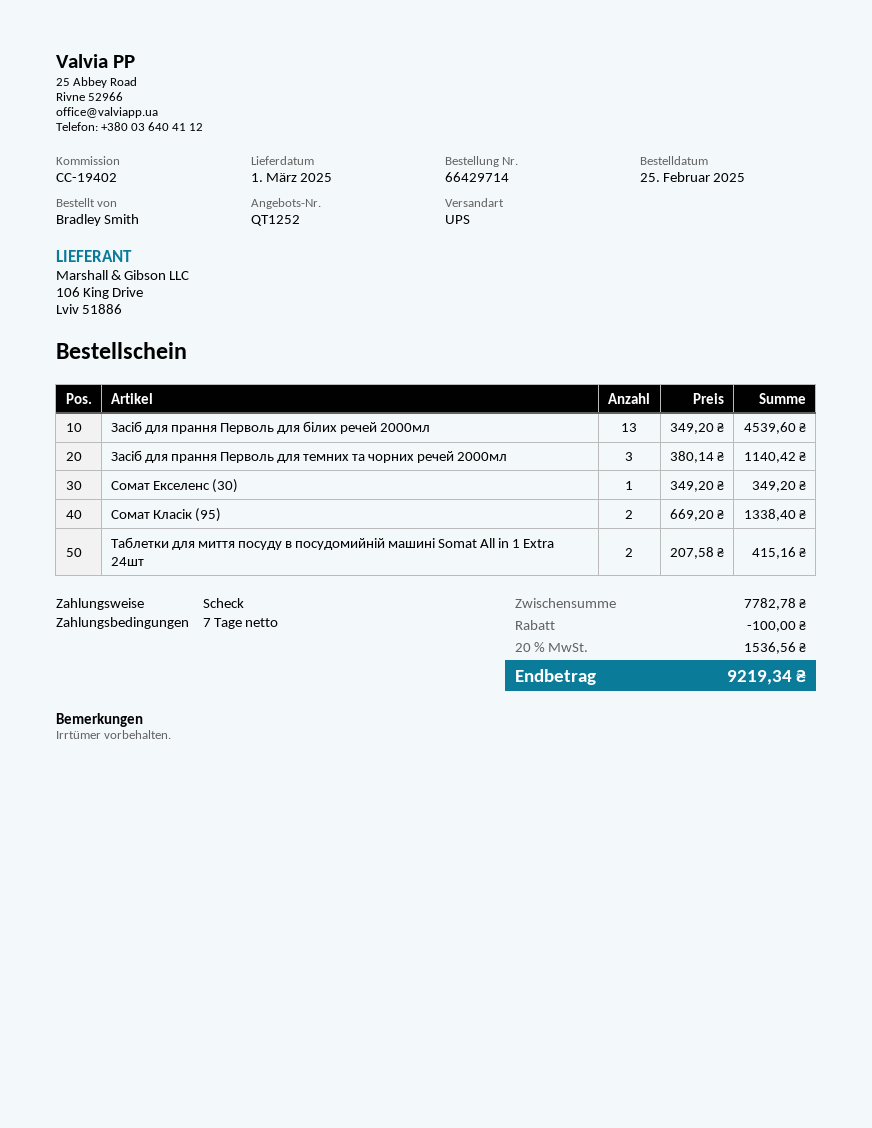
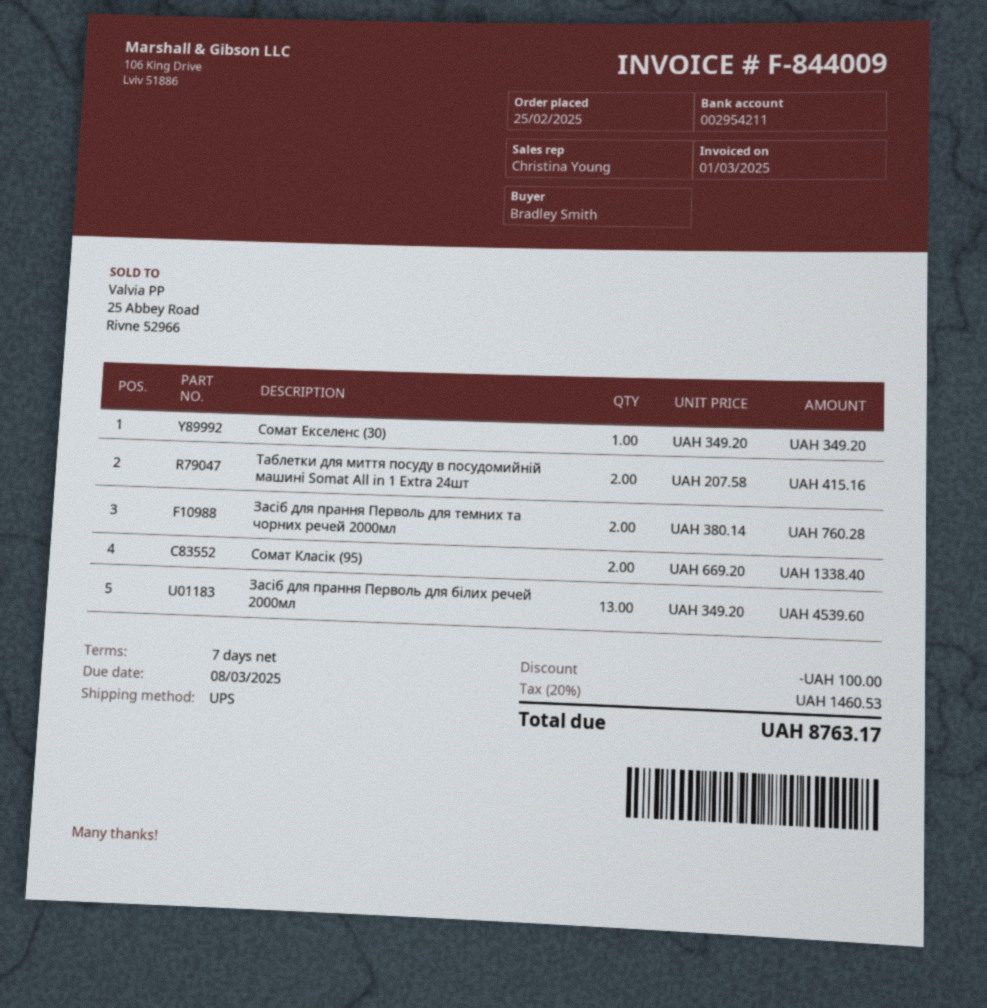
Засіб для прання Перволь для темних та чорних речей 2000мл: 3 x 380.14 = 1140.42 -> 2 x 380.14 = 760.28
tax: 20% = 1536.56 -> 20% = 1460.53
total: 9219.34 -> 8763.17

